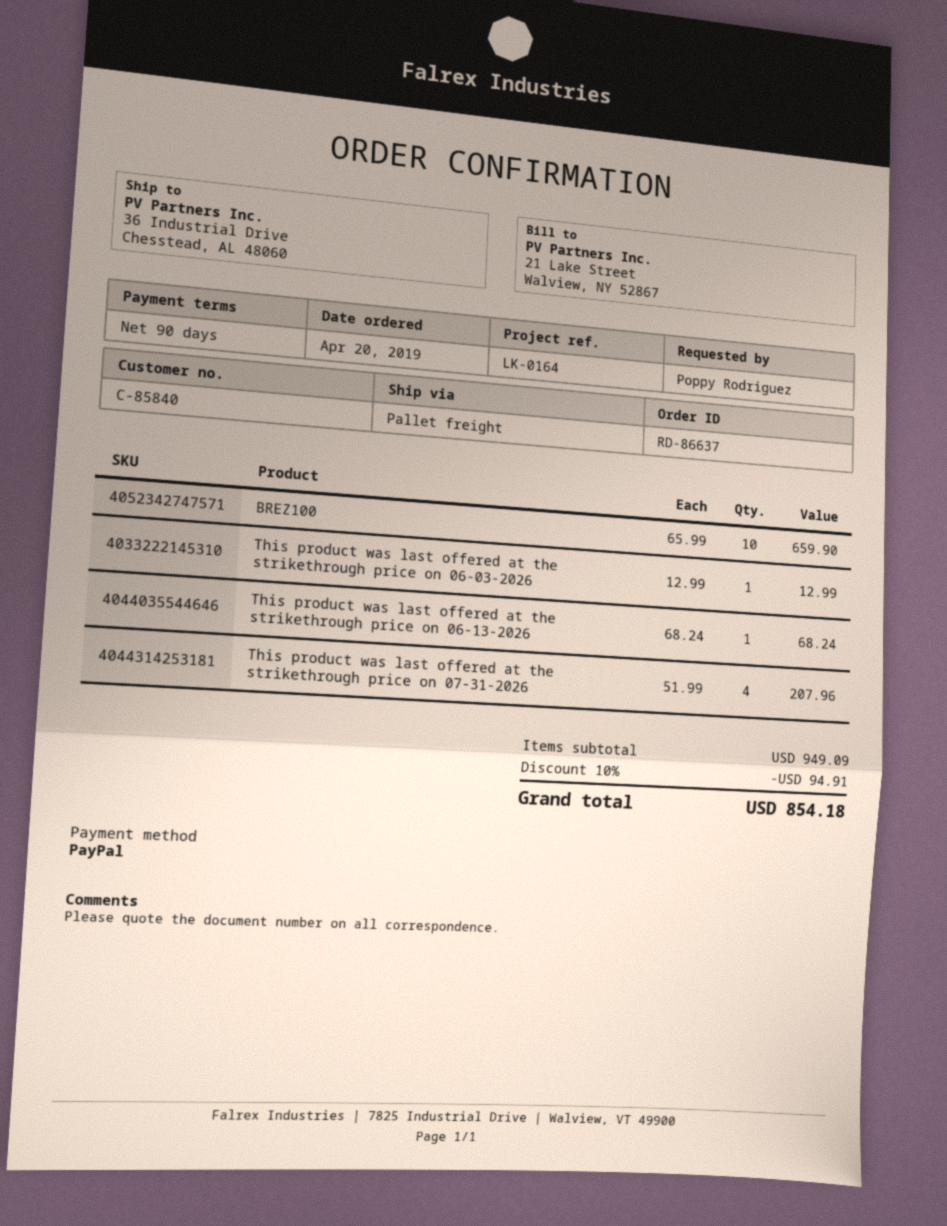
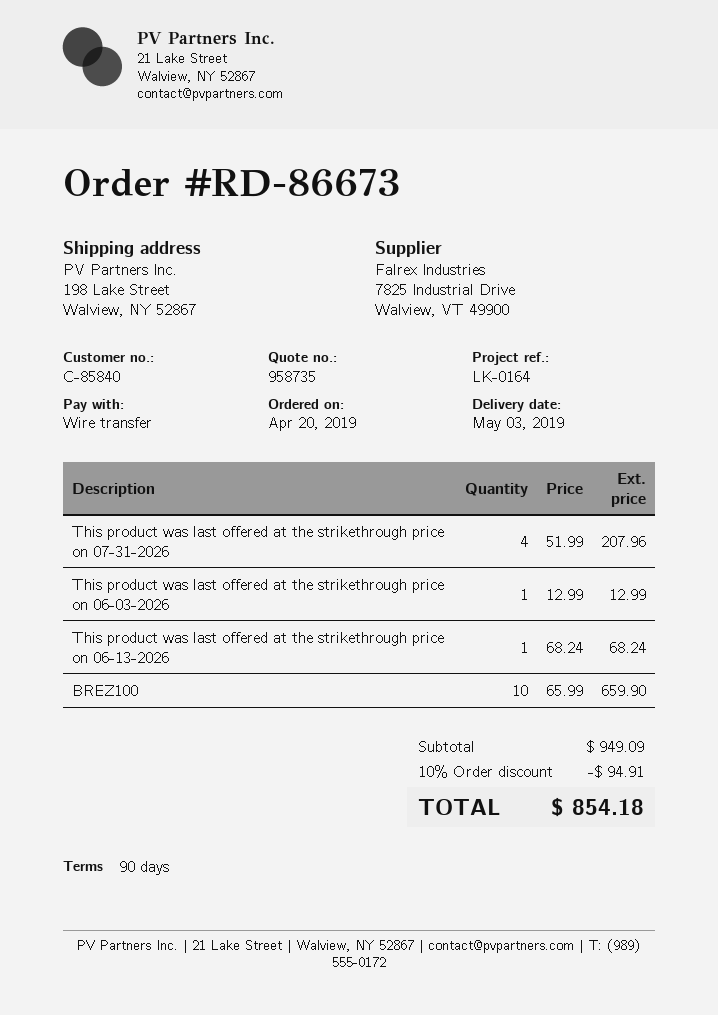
order number: RD-86637 -> RD-86673
payment method: PayPal -> bank transfer
ship to: 36 Industrial Drive, Chesstead, AL 48060 -> 198 Lake Street, Walview, NY 52867

